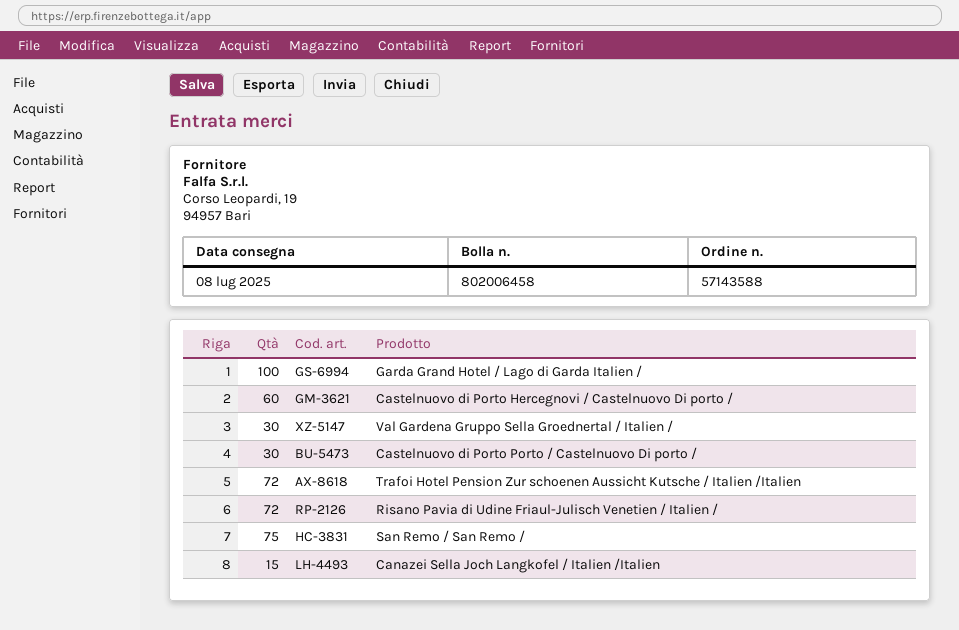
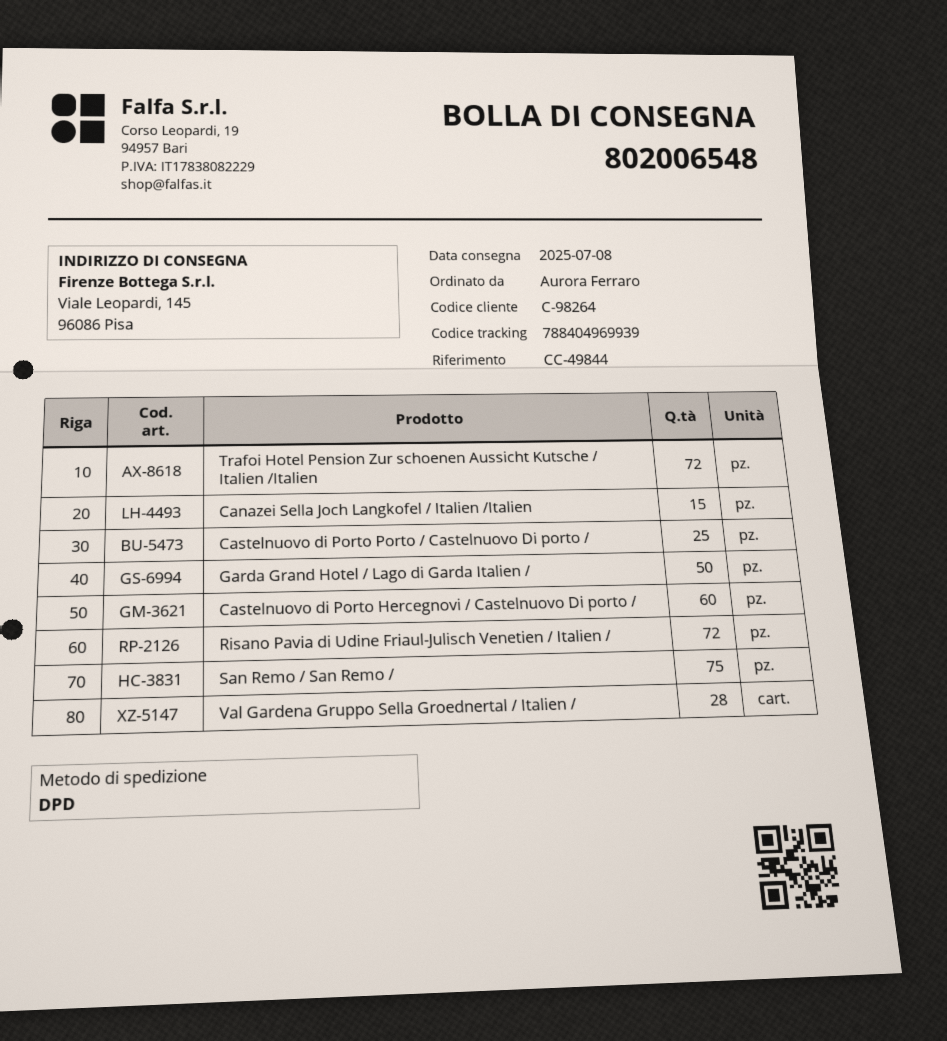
delivery note number: 802006458 -> 802006548
Garda Grand Hotel / Lago di Garda Italien /: 100 -> 50
Val Gardena Gruppo Sella Groednertal / Italien /: 30 -> 28
Castelnuovo di Porto Porto / Castelnuovo Di porto /: 30 -> 25

